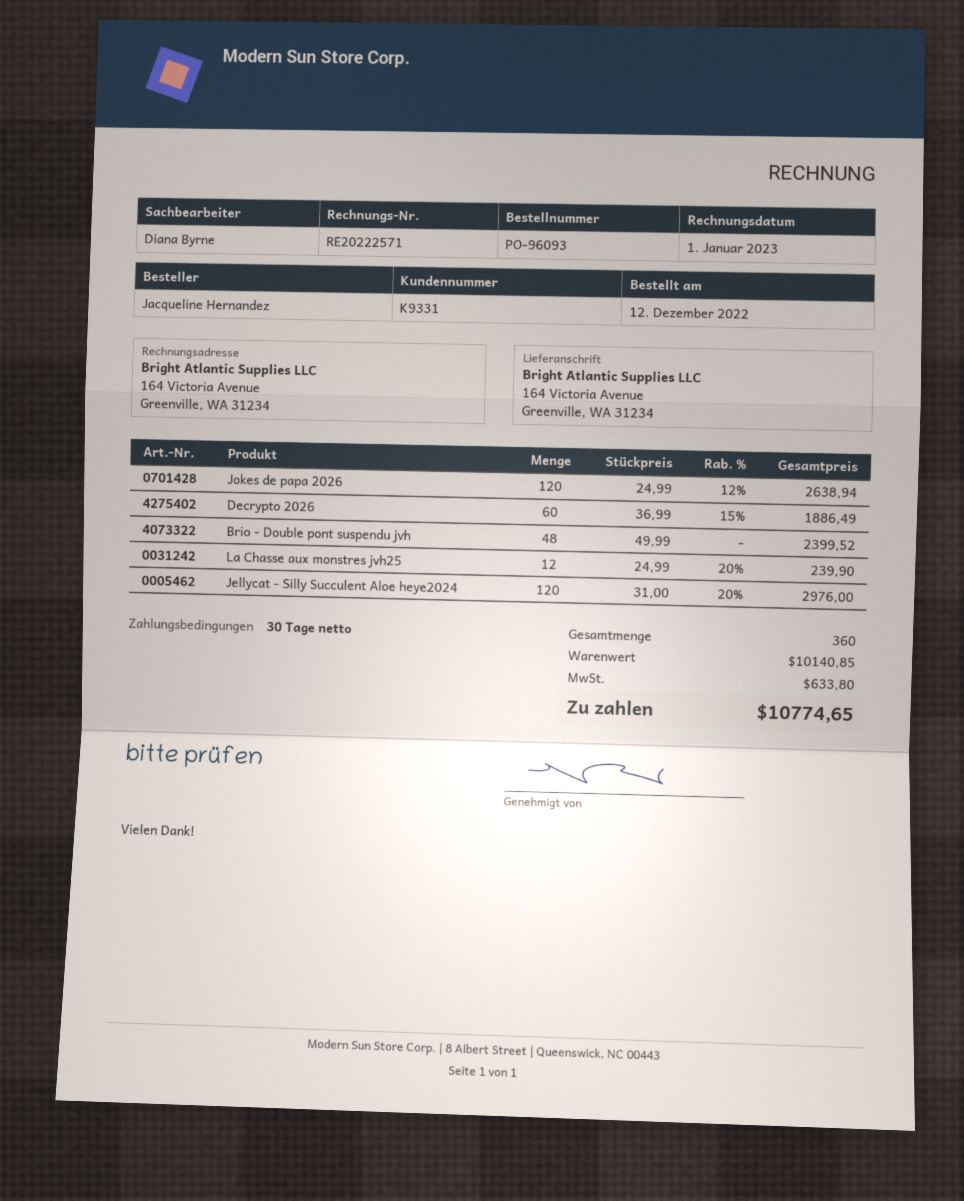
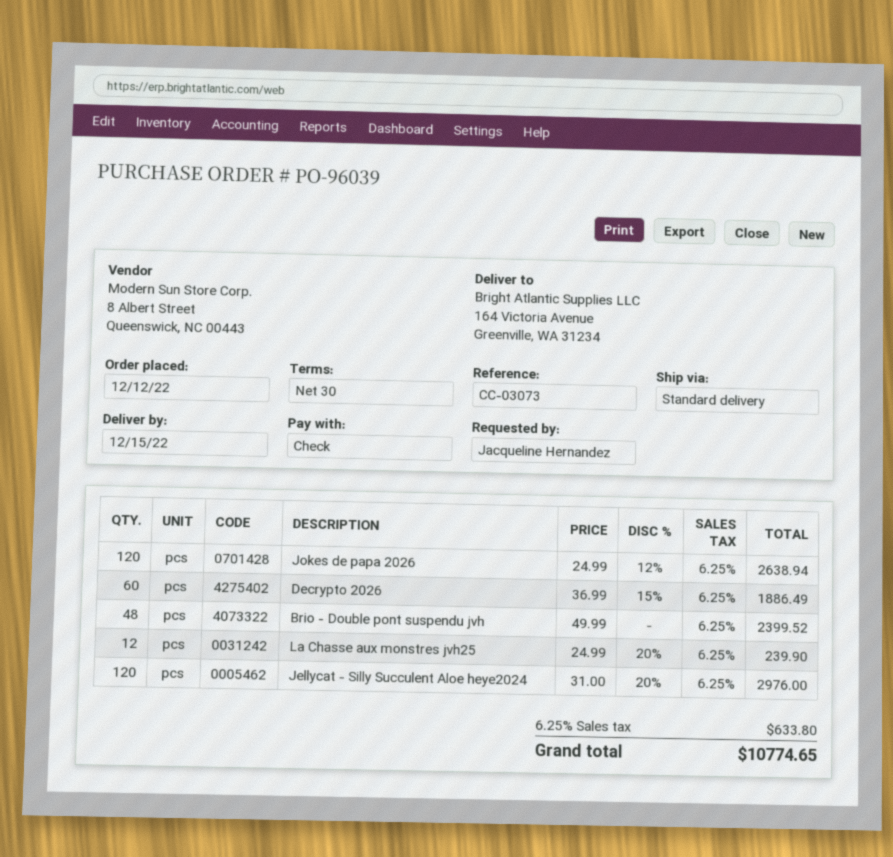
order number: PO-96093 -> PO-96039

